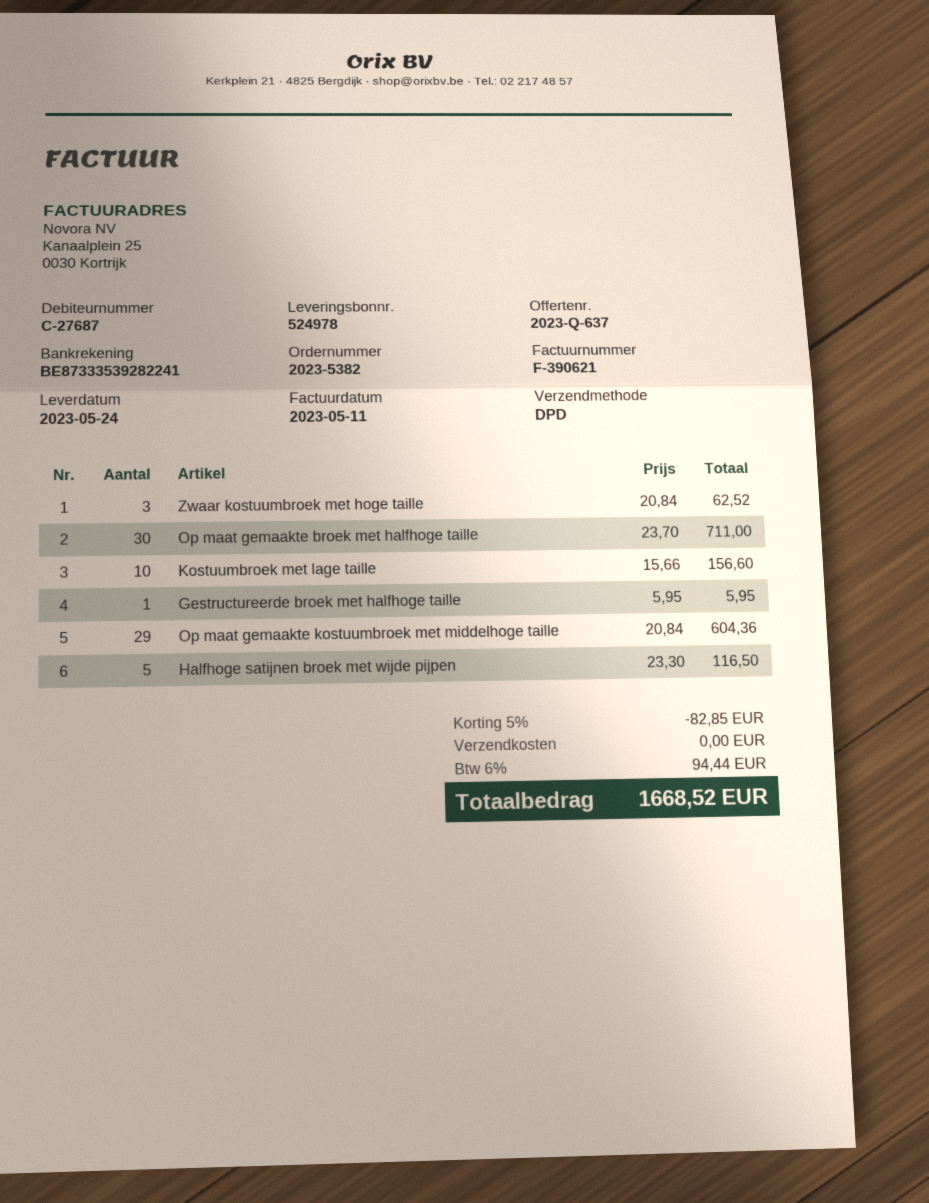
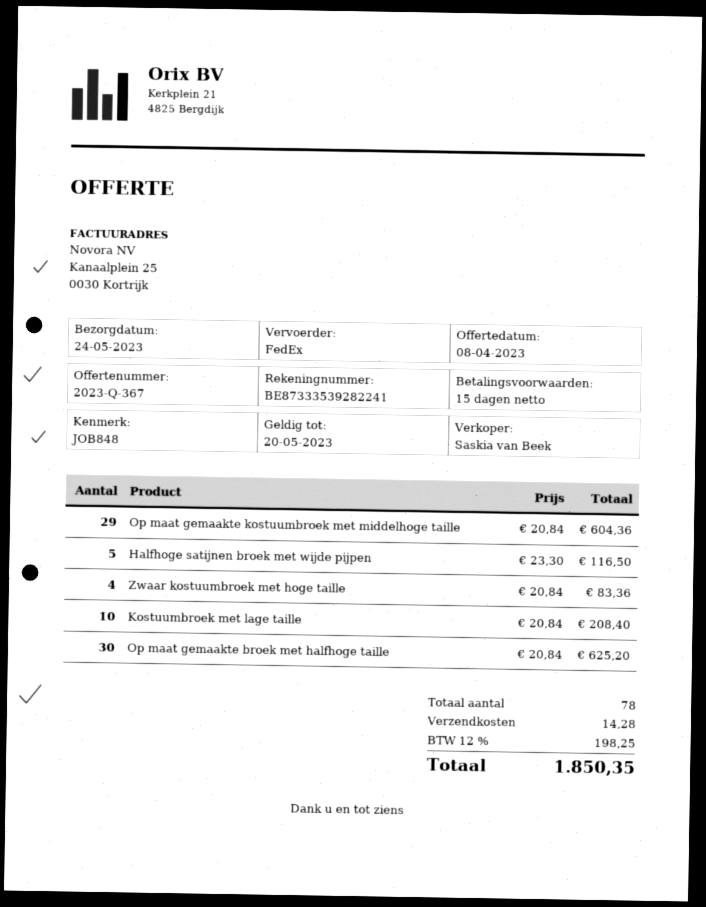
quote number: 2023-Q-637 -> 2023-Q-367
shipping method: DPD -> FedEx
Zwaar kostuumbroek met hoge taille: 3 x 20.84 = 62.52 -> 4 x 20.84 = 83.36
Op maat gemaakte broek met halfhoge taille: 30 x 23.70 = 711.00 -> 30 x 20.84 = 625.20
Kostuumbroek met lage taille: 10 x 15.66 = 156.60 -> 10 x 20.84 = 208.40
Gestructureerde broek met halfhoge taille: 1 x 5.95 = 5.95 -> none
discount: 5% = 82.85 -> none
shipping: 0.00 -> 14.28
tax: 6% = 94.44 -> 12% = 198.25
total: 1668.52 -> 1850.35

